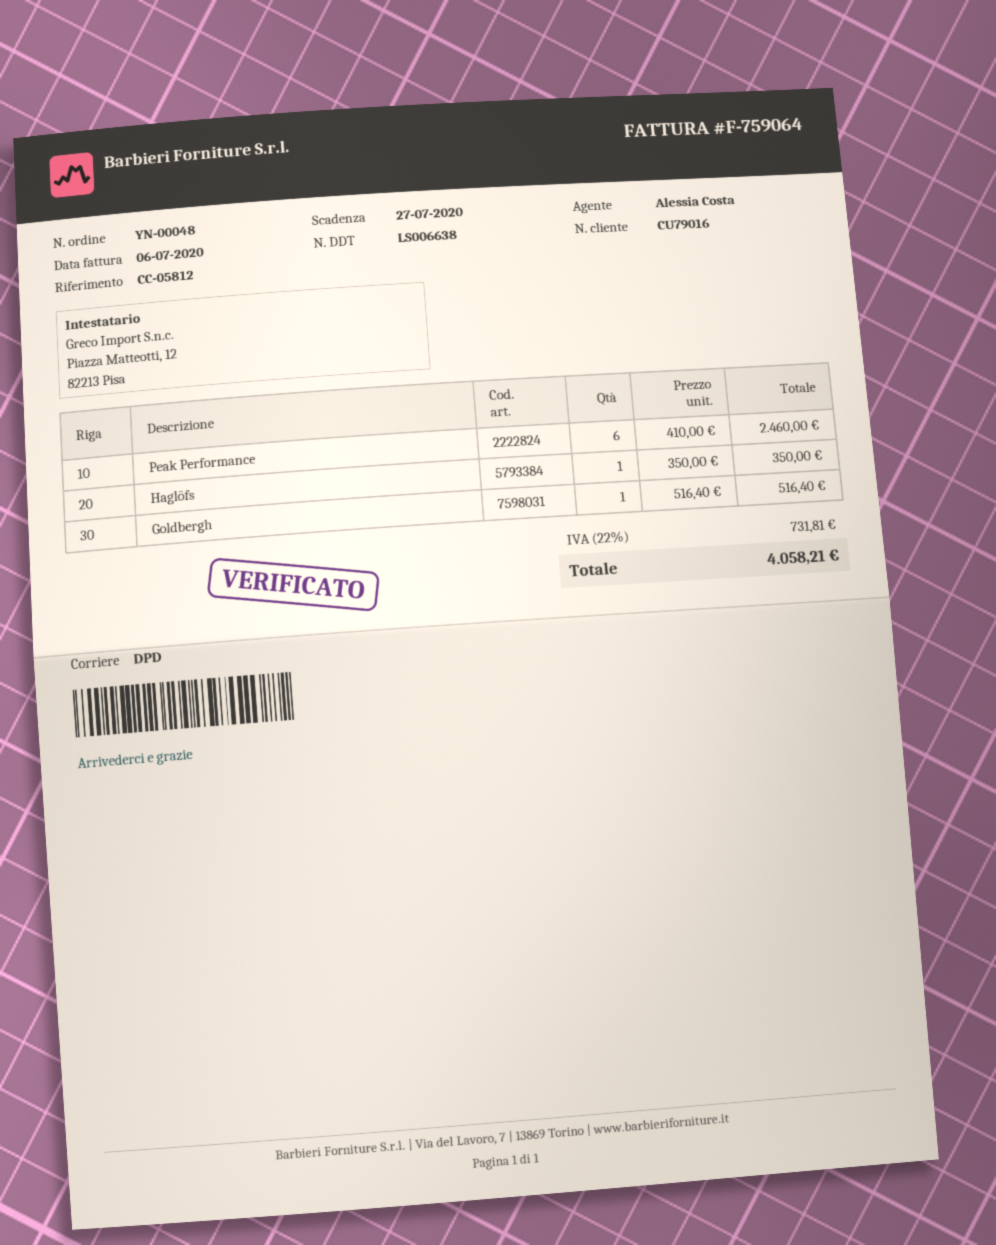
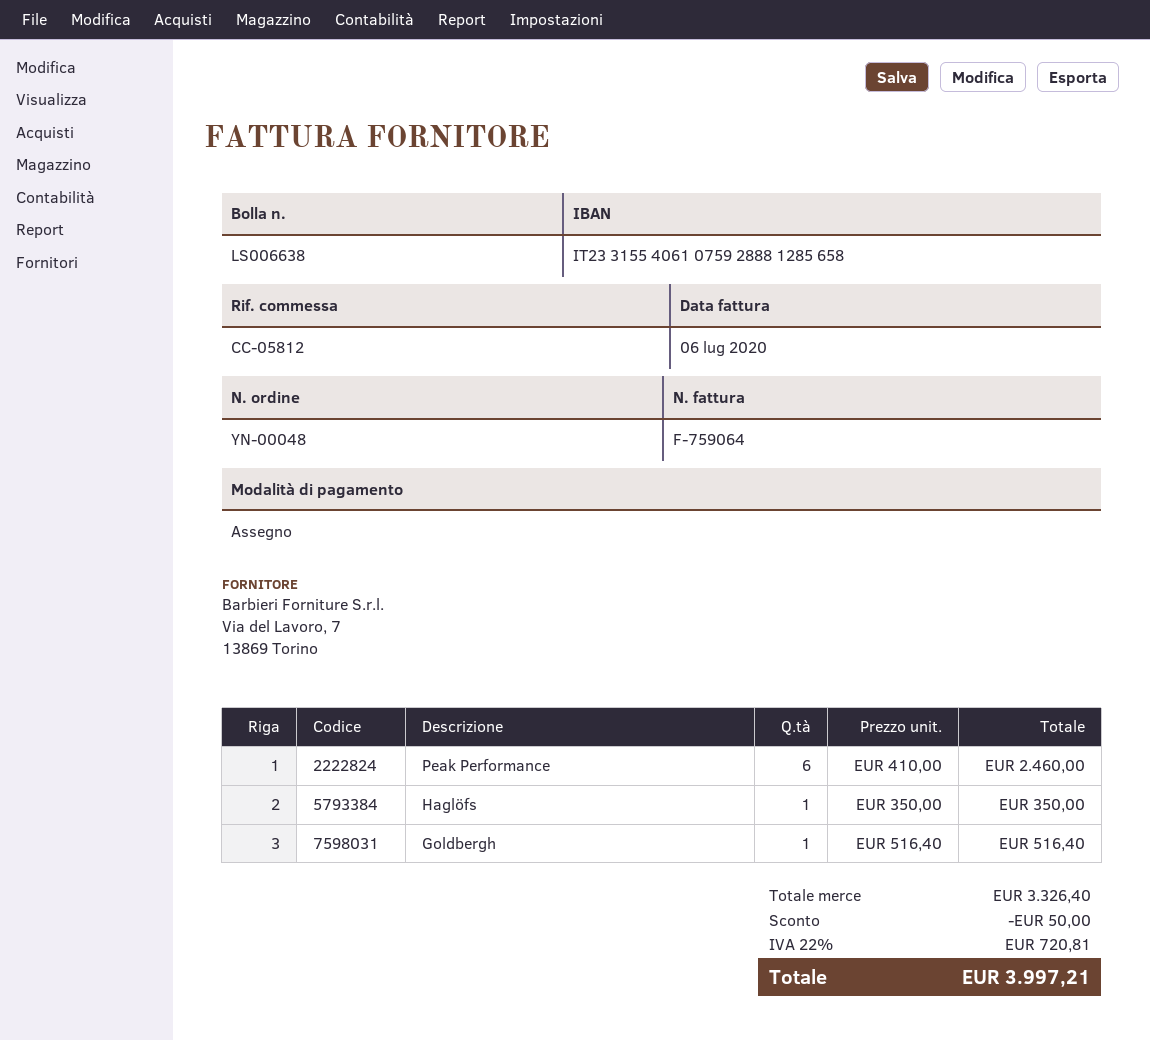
discount: none -> 50.00
tax: 22% = 731.81 -> 22% = 720.81
total: 4058.21 -> 3997.21

